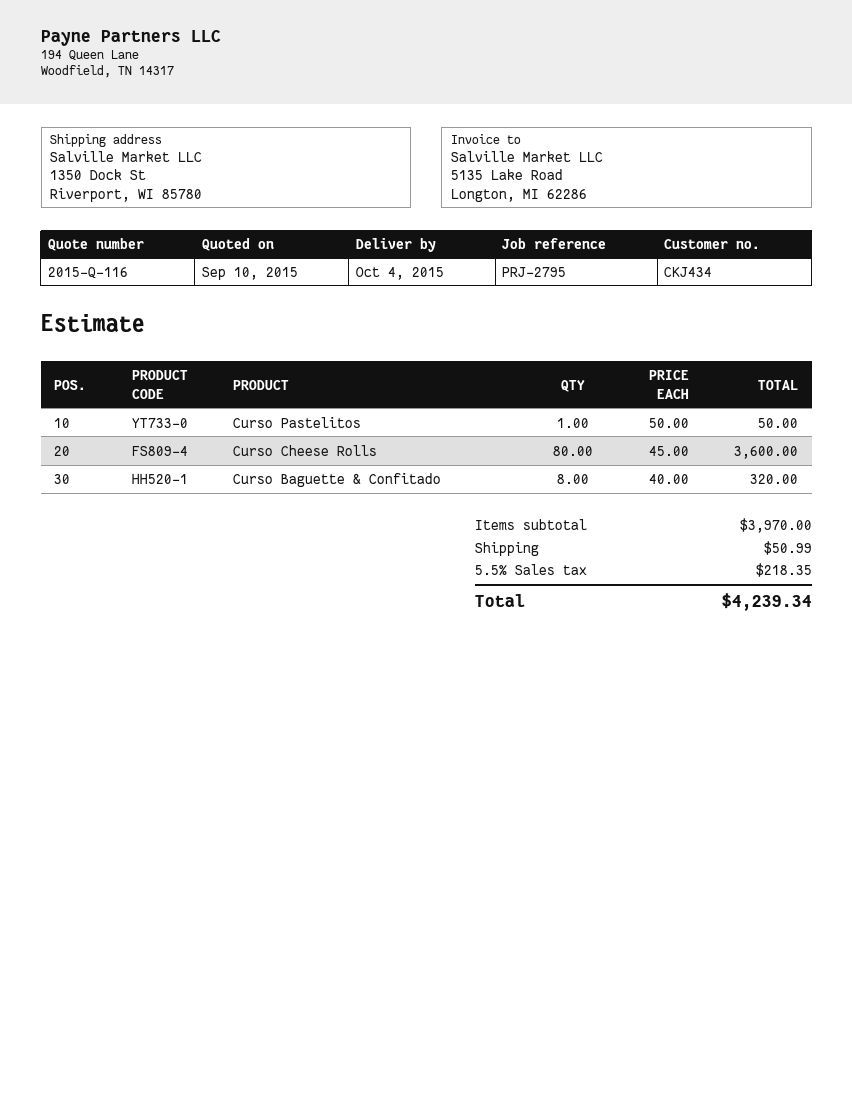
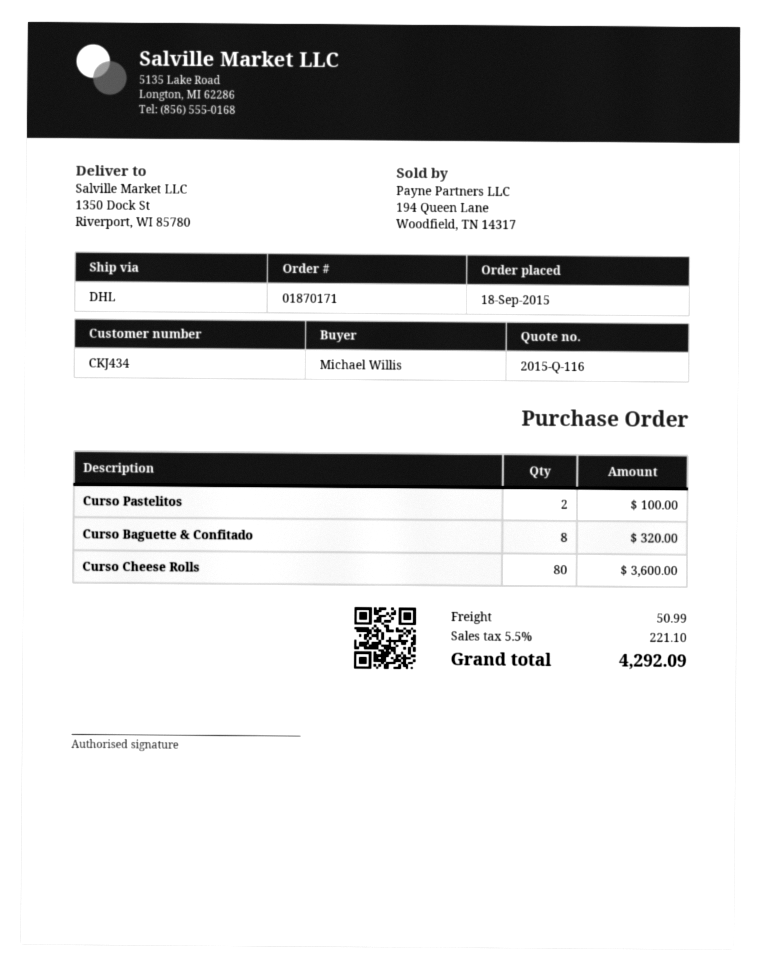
Curso Pastelitos: 1 for 50.00 -> 2 for 100.00
tax: 5.5% = 218.35 -> 5.5% = 221.10
total: 4239.34 -> 4292.09

